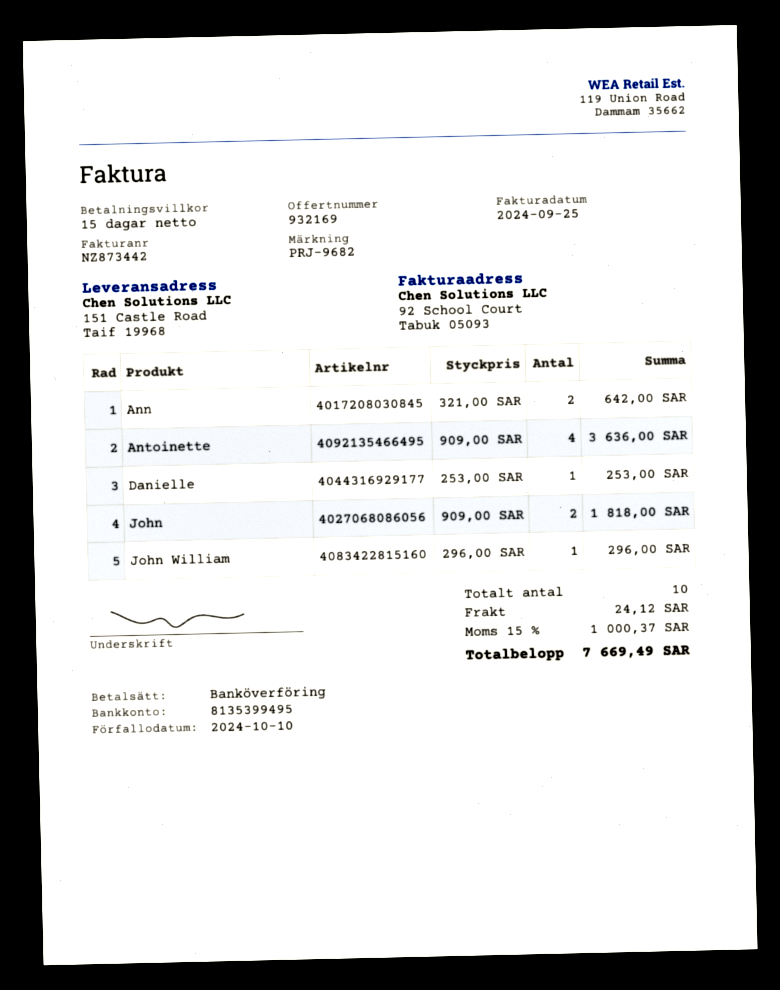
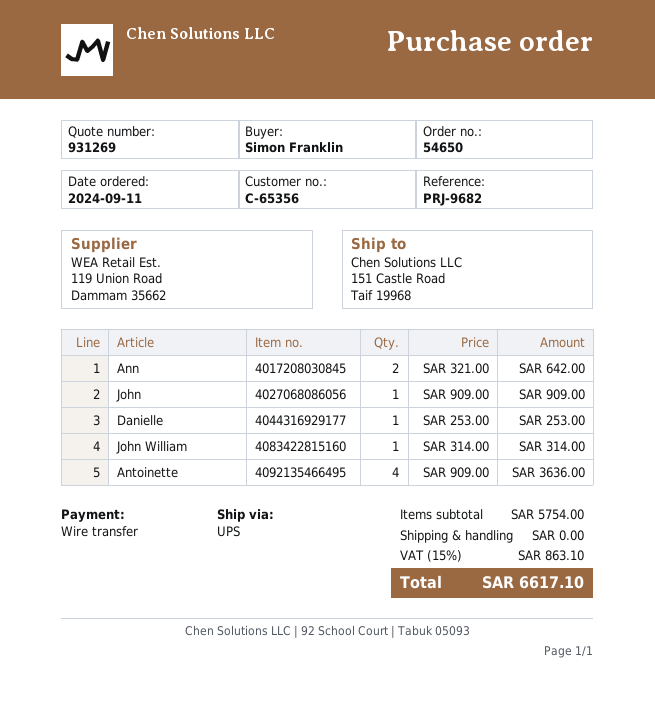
quote number: 932169 -> 931269
John: 2 x 909.00 = 1818.00 -> 1 x 909.00 = 909.00
John William: 1 x 296.00 = 296.00 -> 1 x 314.00 = 314.00
shipping: 24.12 -> 0.00
tax: 15% = 1000.37 -> 15% = 863.10
total: 7669.49 -> 6617.10

